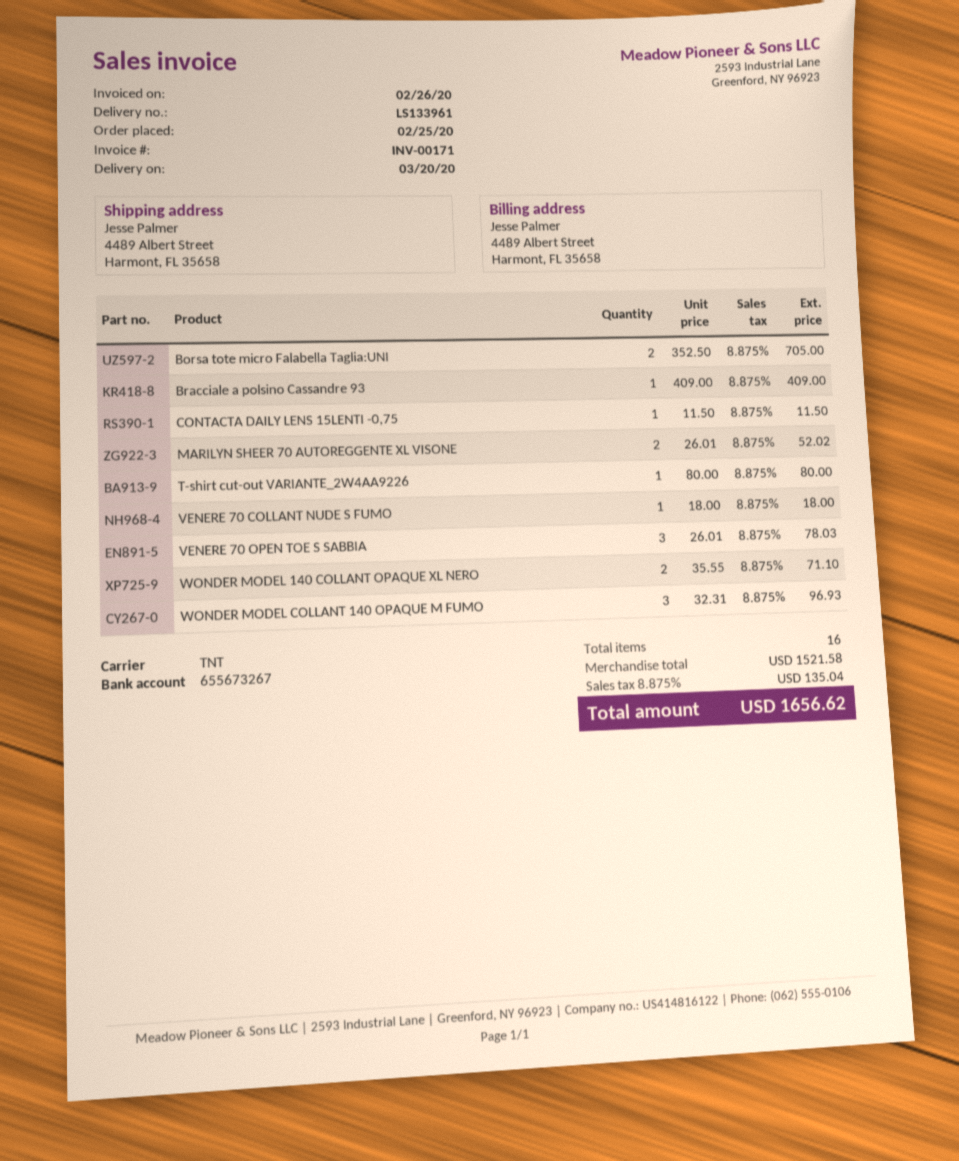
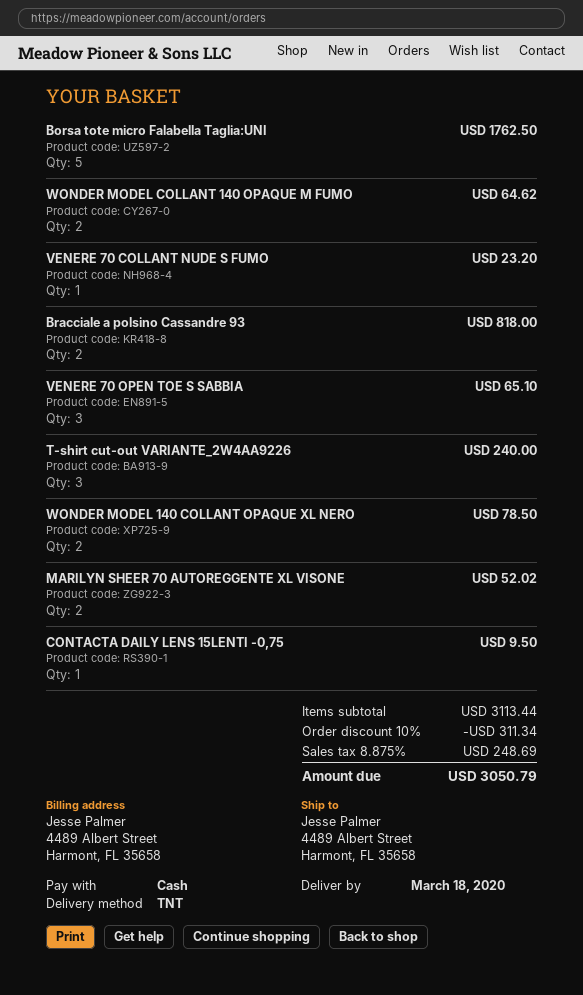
delivery date: 2020-03-20 -> 2020-03-18
Borsa tote micro Falabella Taglia:UNI: 2 for 705.00 -> 5 for 1762.50
Bracciale a polsino Cassandre 93: 1 for 409.00 -> 2 for 818.00
CONTACTA DAILY LENS 15LENTI -0,75: 1 for 11.50 -> 1 for 9.50
T-shirt cut-out VARIANTE_2W4AA9226: 1 for 80.00 -> 3 for 240.00
VENERE 70 COLLANT NUDE S FUMO: 1 for 18.00 -> 1 for 23.20
VENERE 70 OPEN TOE S SABBIA: 3 for 78.03 -> 3 for 65.10
WONDER MODEL 140 COLLANT OPAQUE XL NERO: 2 for 71.10 -> 2 for 78.50
WONDER MODEL COLLANT 140 OPAQUE M FUMO: 3 for 96.93 -> 2 for 64.62
subtotal: 1521.58 -> 3113.44
discount: none -> 10% = 311.34
tax: 8.875% = 135.04 -> 8.875% = 248.69
total: 1656.62 -> 3050.79

